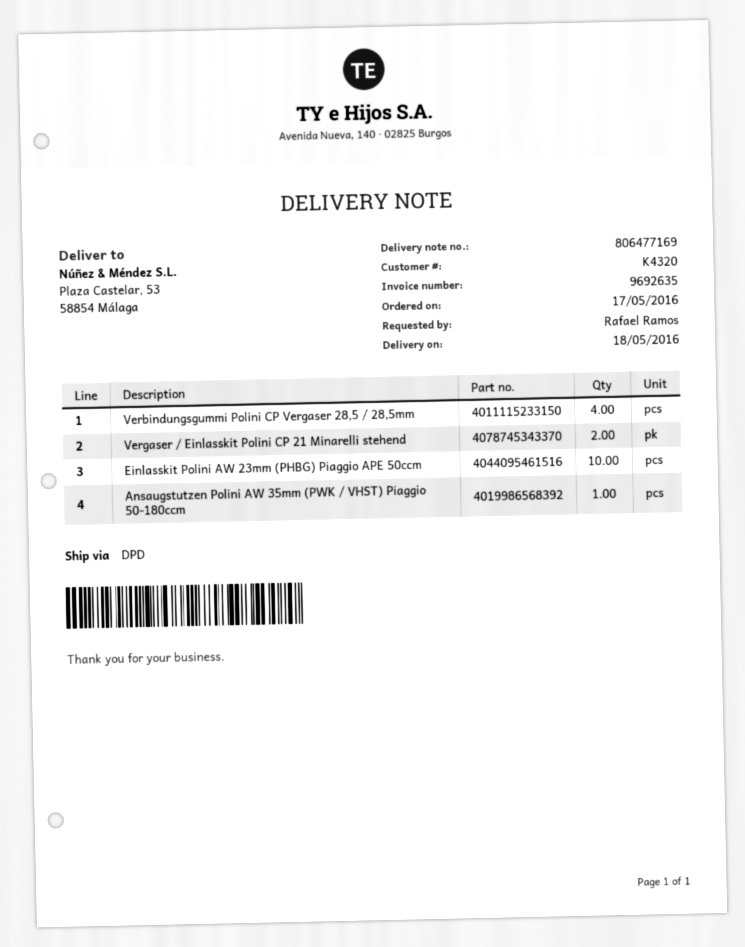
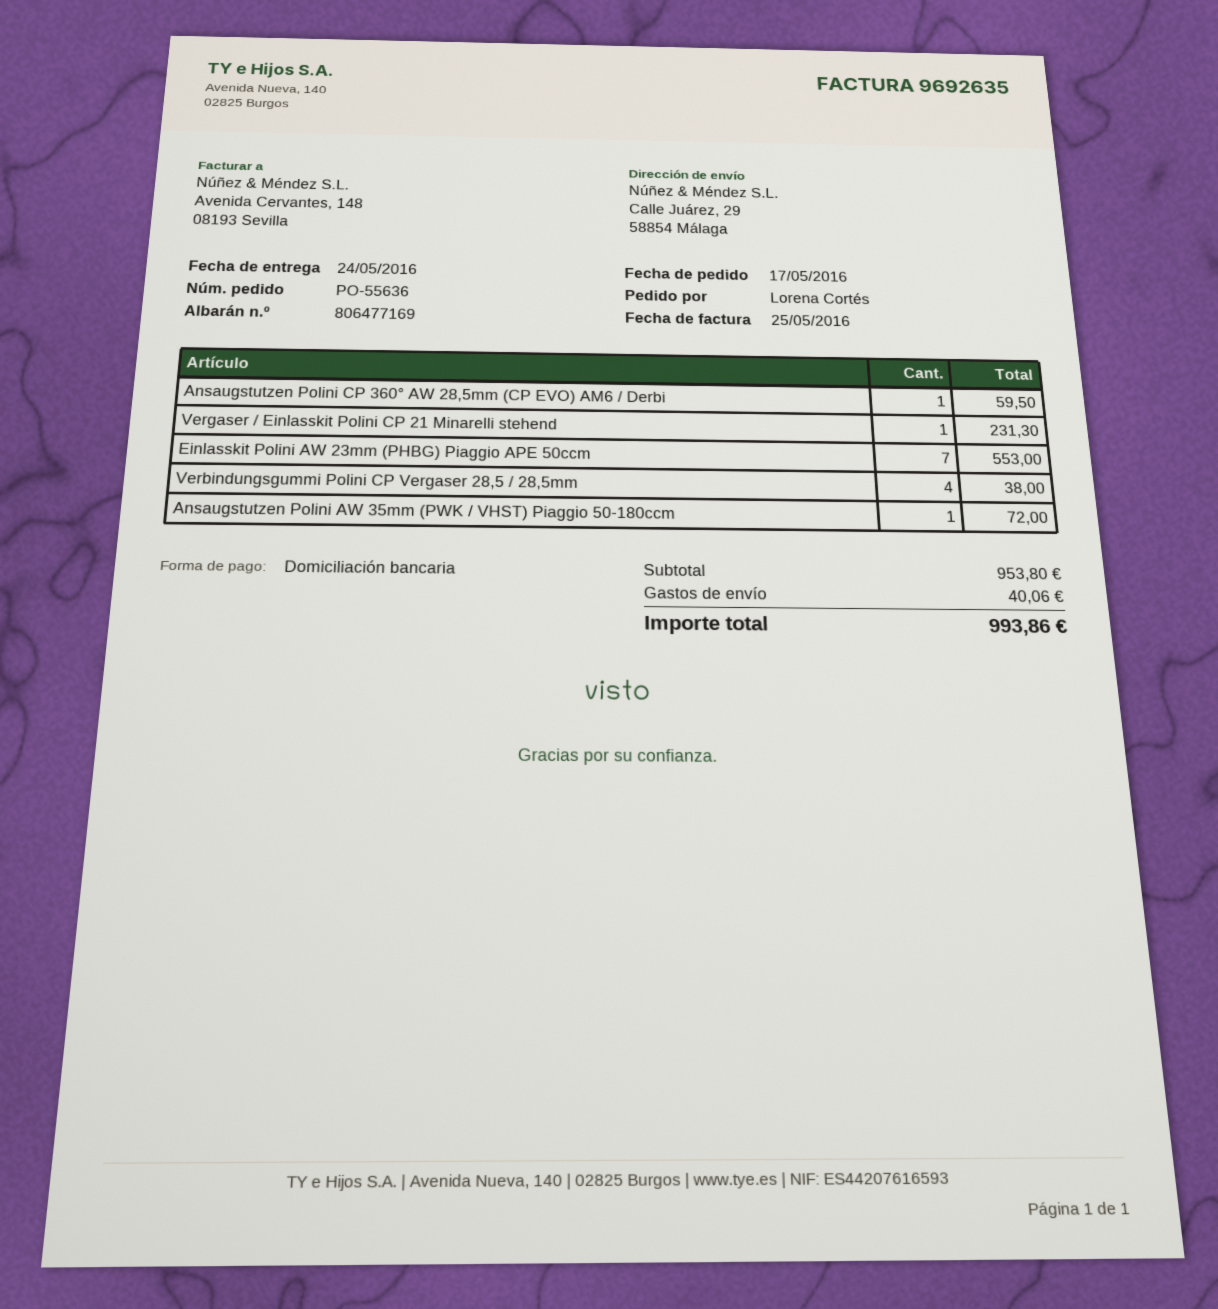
delivery date: 2016-05-18 -> 2016-05-24
ordered by: Rafael Ramos -> Lorena Cortés
ship to: Plaza Castelar, 53, 58854 Málaga -> Calle Juárez, 29, 58854 Málaga
Vergaser / Einlasskit Polini CP 21 Minarelli stehend: 2 -> 1
Einlasskit Polini AW 23mm (PHBG) Piaggio APE 50ccm: 10 -> 7
Ansaugstutzen Polini CP 360° AW 28,5mm (CP EVO) AM6 / Derbi: none -> 1

